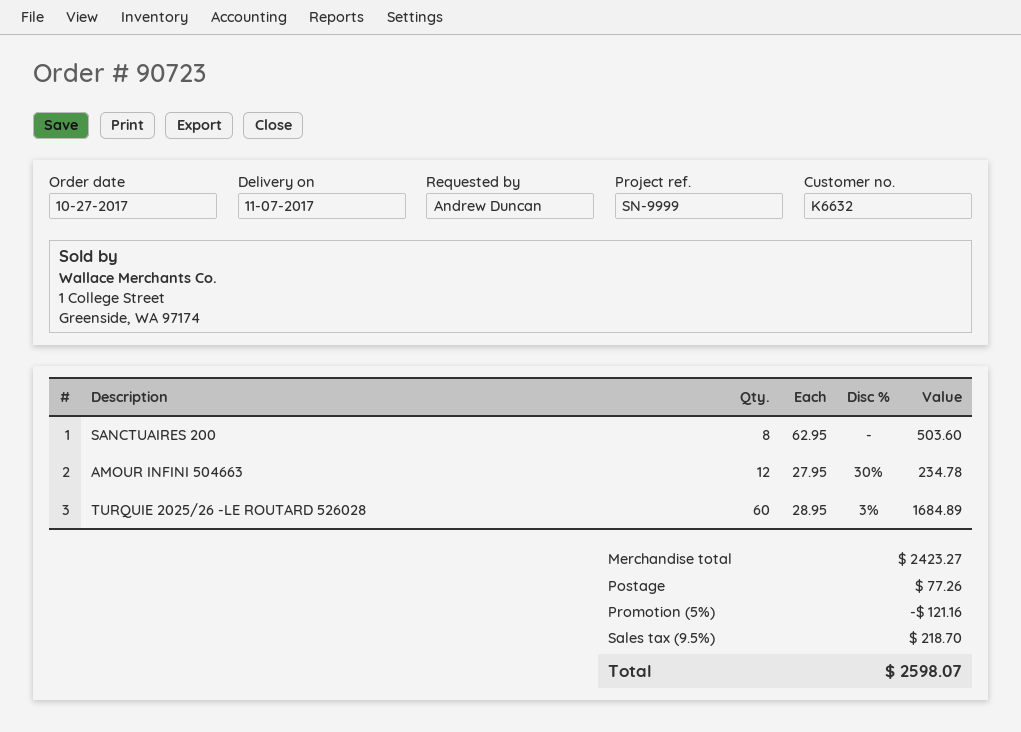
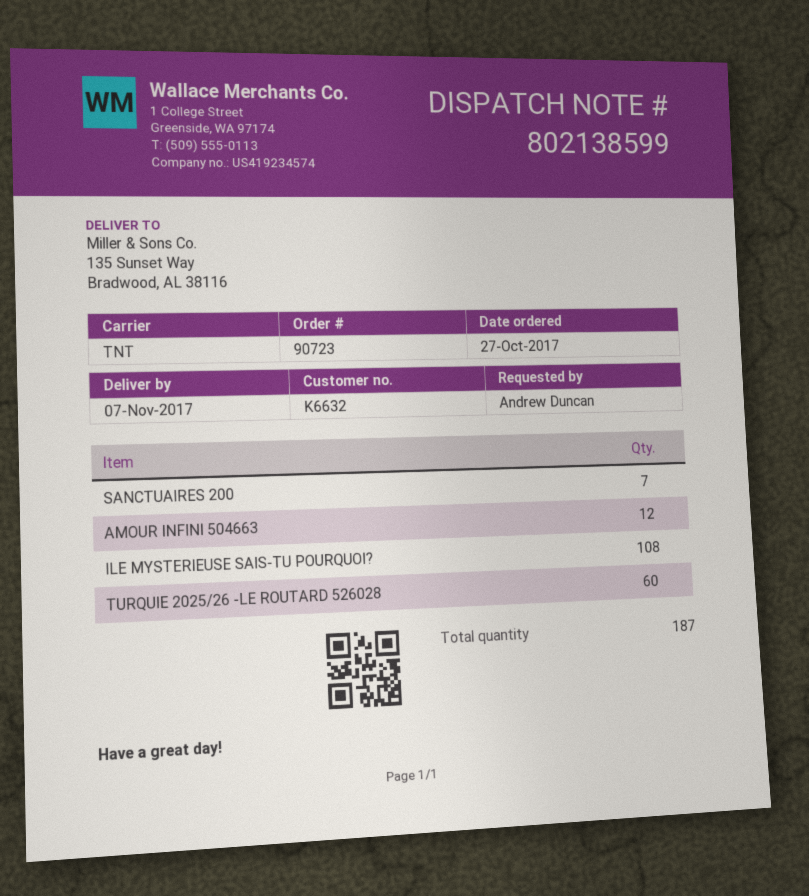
SANCTUAIRES 200: 8 -> 7
ILE MYSTERIEUSE SAIS-TU POURQUOI?: none -> 108

